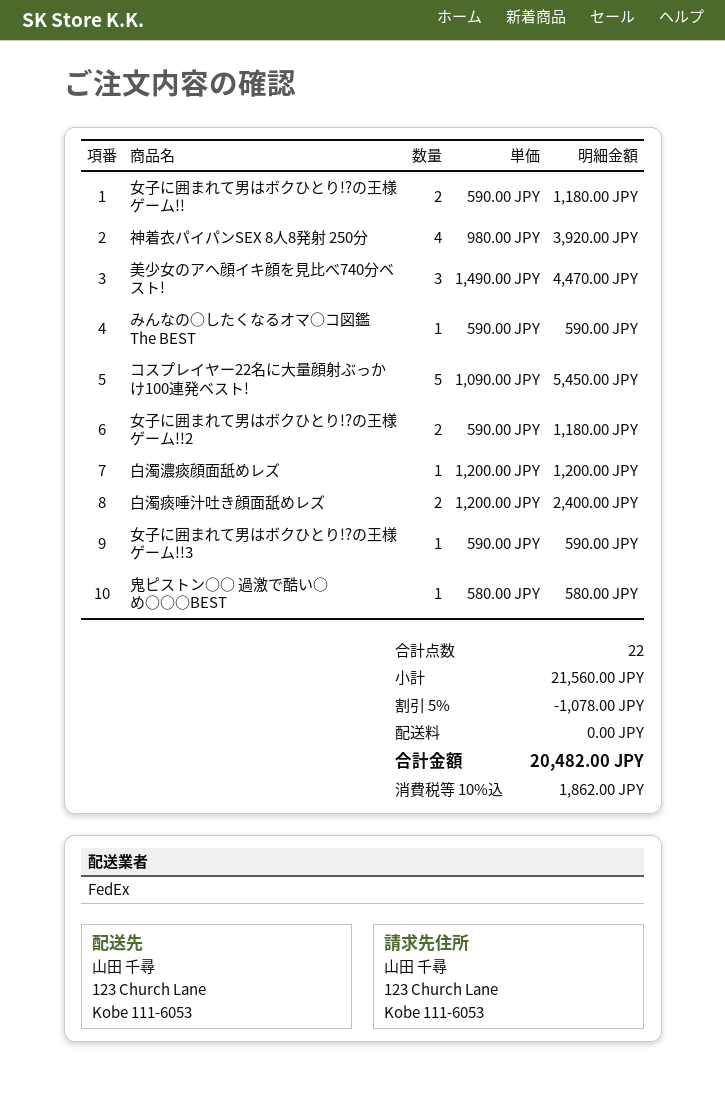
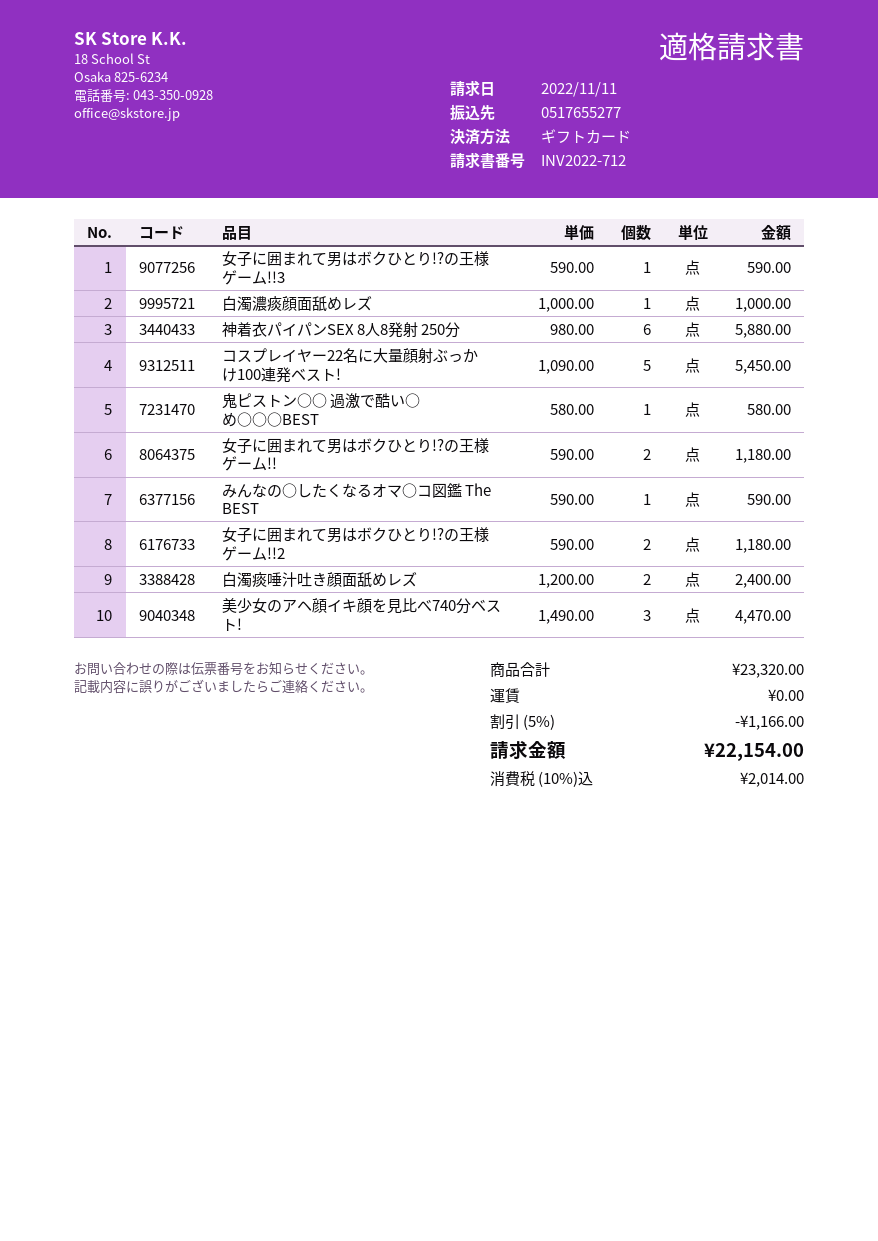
神着衣パイパンSEX 8人8発射 250分: 4 x 980.00 = 3920.00 -> 6 x 980.00 = 5880.00
白濁濃痰顔面舐めレズ: 1 x 1200.00 = 1200.00 -> 1 x 1000.00 = 1000.00
subtotal: 21560.00 -> 23320.00
discount: 5% = 1078.00 -> 5% = 1166.00
tax: 10% = 1862.00 -> 10% = 2014.00
total: 20482.00 -> 22154.00

